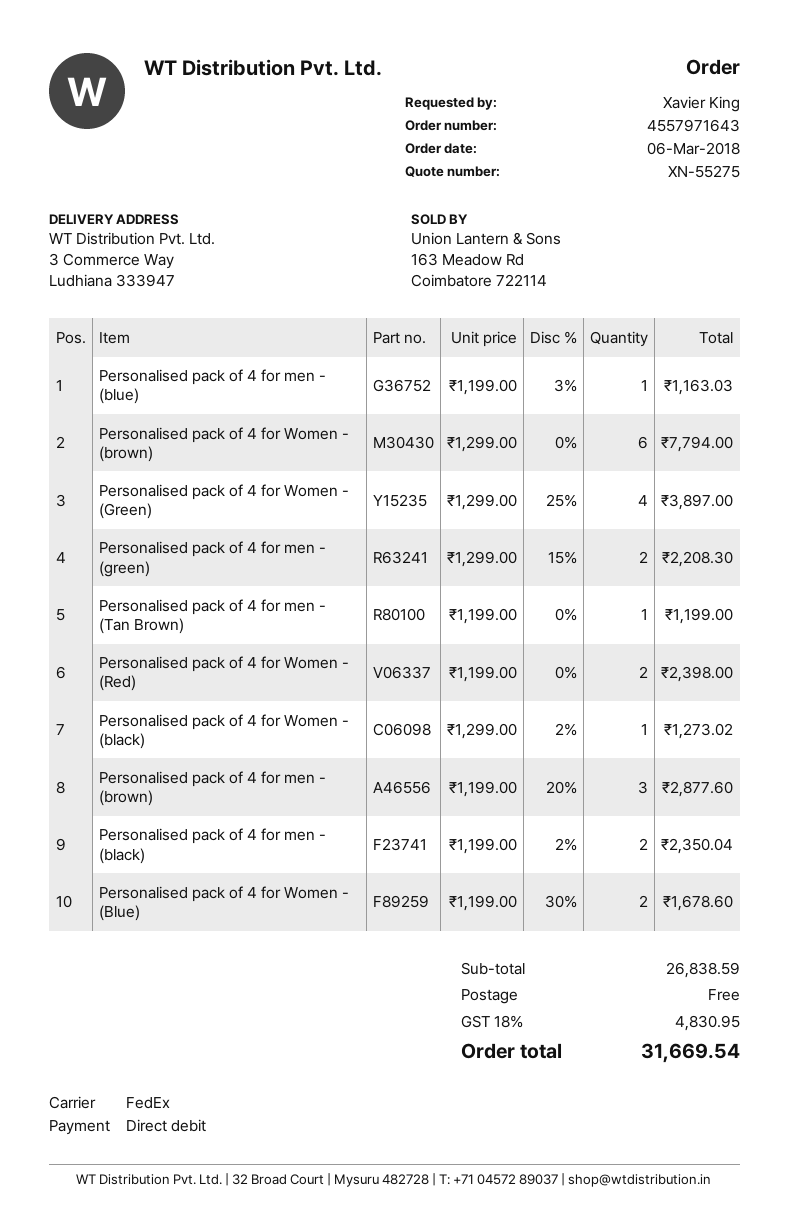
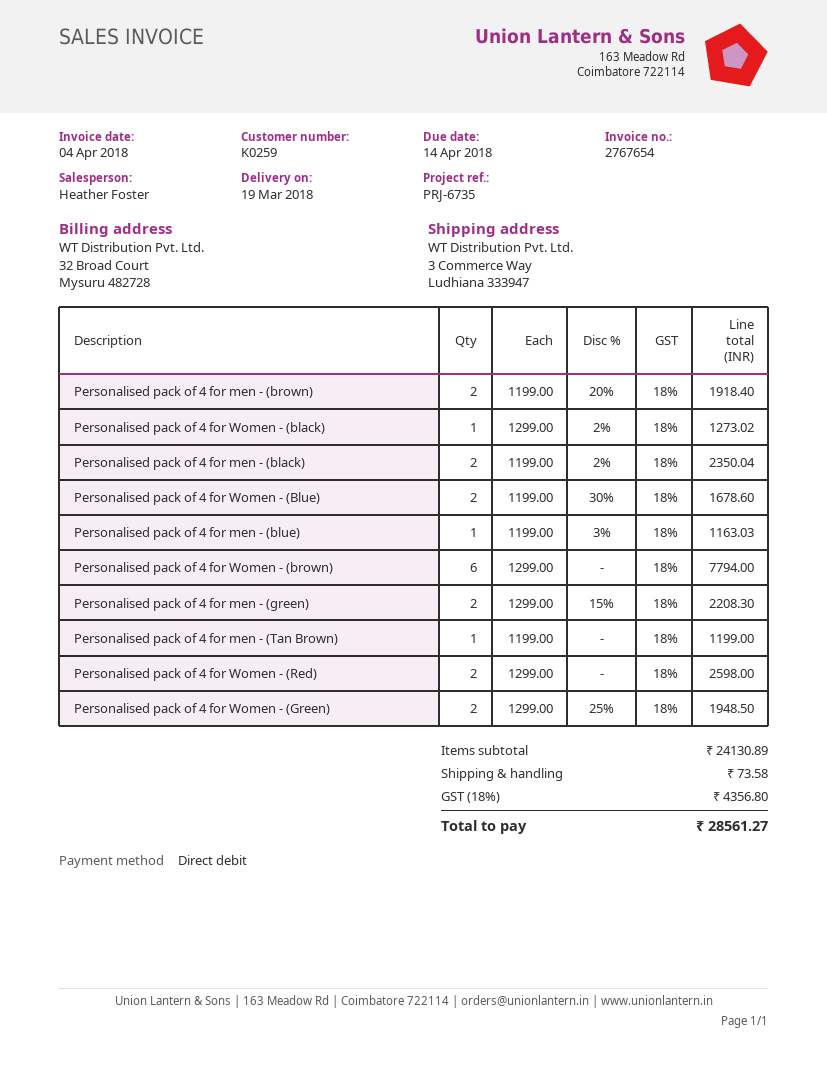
Personalised pack of 4 for Women - (Green): 4 x 1299.00 - 25% = 3897.00 -> 2 x 1299.00 - 25% = 1948.50
Personalised pack of 4 for Women - (Red): 2 x 1199.00 = 2398.00 -> 2 x 1299.00 = 2598.00
Personalised pack of 4 for men - (brown): 3 x 1199.00 - 20% = 2877.60 -> 2 x 1199.00 - 20% = 1918.40
subtotal: 26838.59 -> 24130.89
shipping: 0.00 -> 73.58
tax: 18% = 4830.95 -> 18% = 4356.80
total: 31669.54 -> 28561.27

